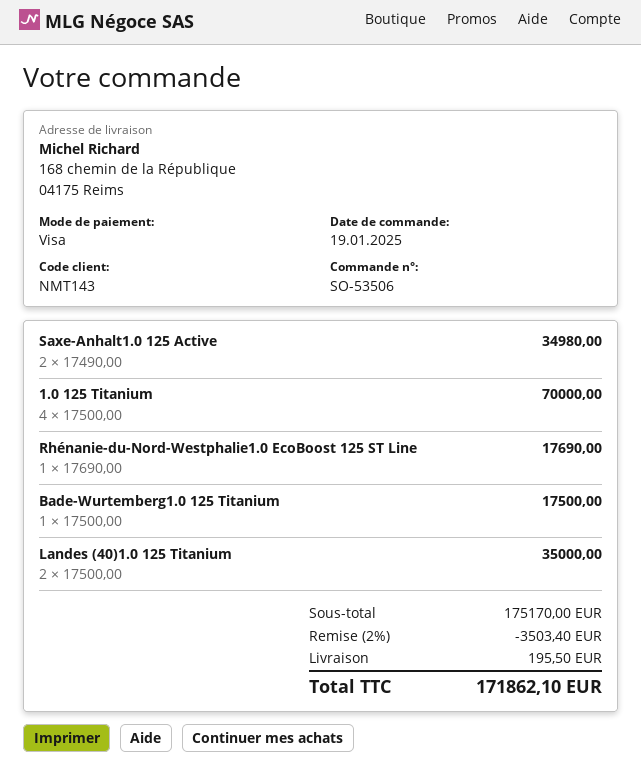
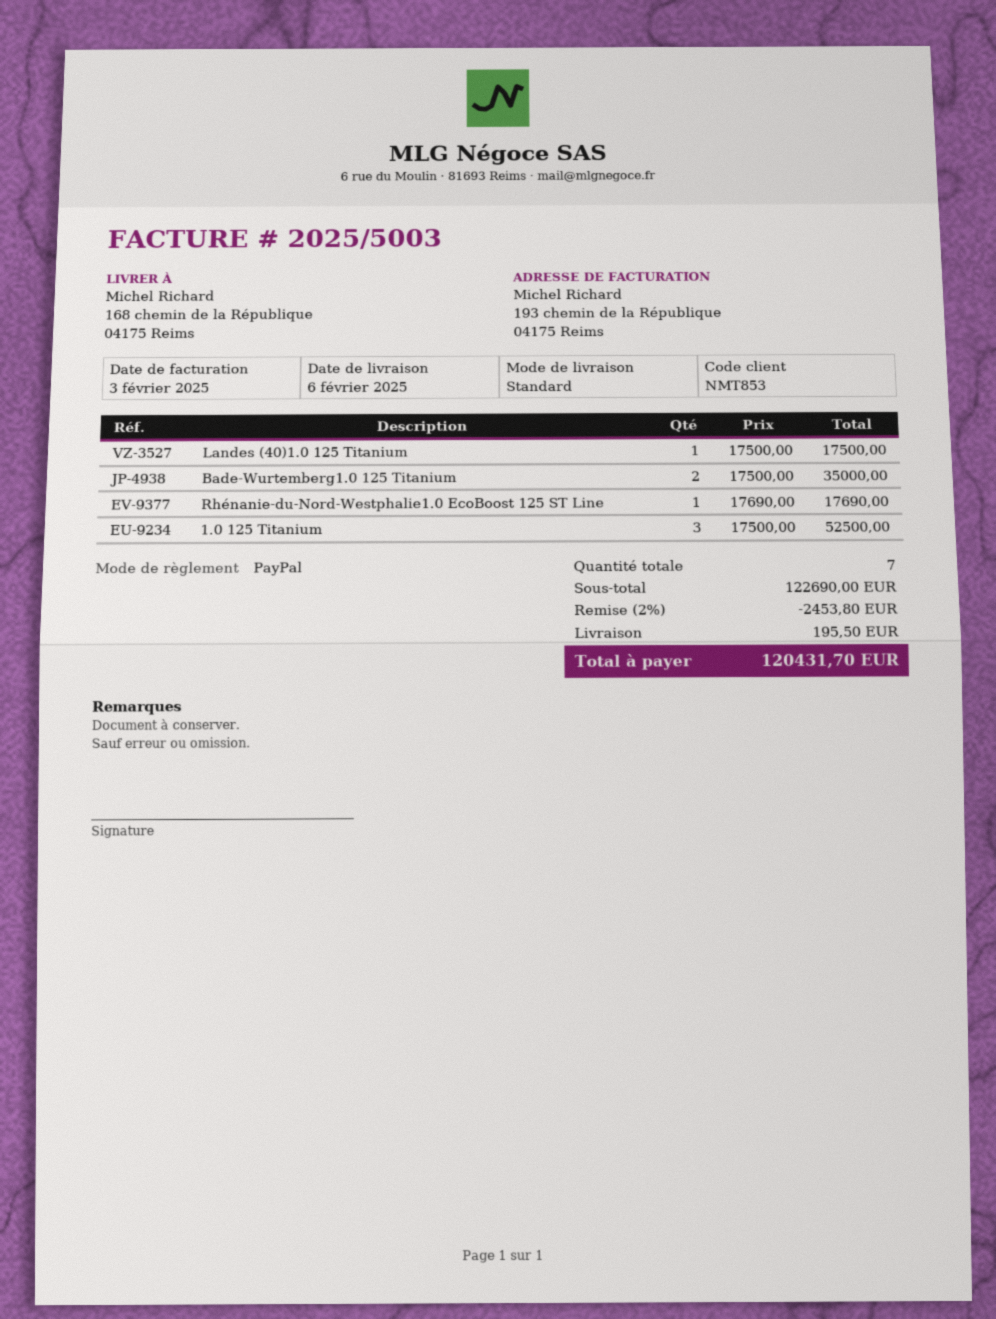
customer number: NMT143 -> NMT853
payment method: Visa -> PayPal
Saxe-Anhalt1.0 125 Active: 2 x 17490.00 = 34980.00 -> none
1.0 125 Titanium: 4 x 17500.00 = 70000.00 -> 3 x 17500.00 = 52500.00
Bade-Wurtemberg1.0 125 Titanium: 1 x 17500.00 = 17500.00 -> 2 x 17500.00 = 35000.00
Landes (40)1.0 125 Titanium: 2 x 17500.00 = 35000.00 -> 1 x 17500.00 = 17500.00
subtotal: 175170.00 -> 122690.00
discount: 2% = 3503.40 -> 2% = 2453.80
total: 171862.10 -> 120431.70

